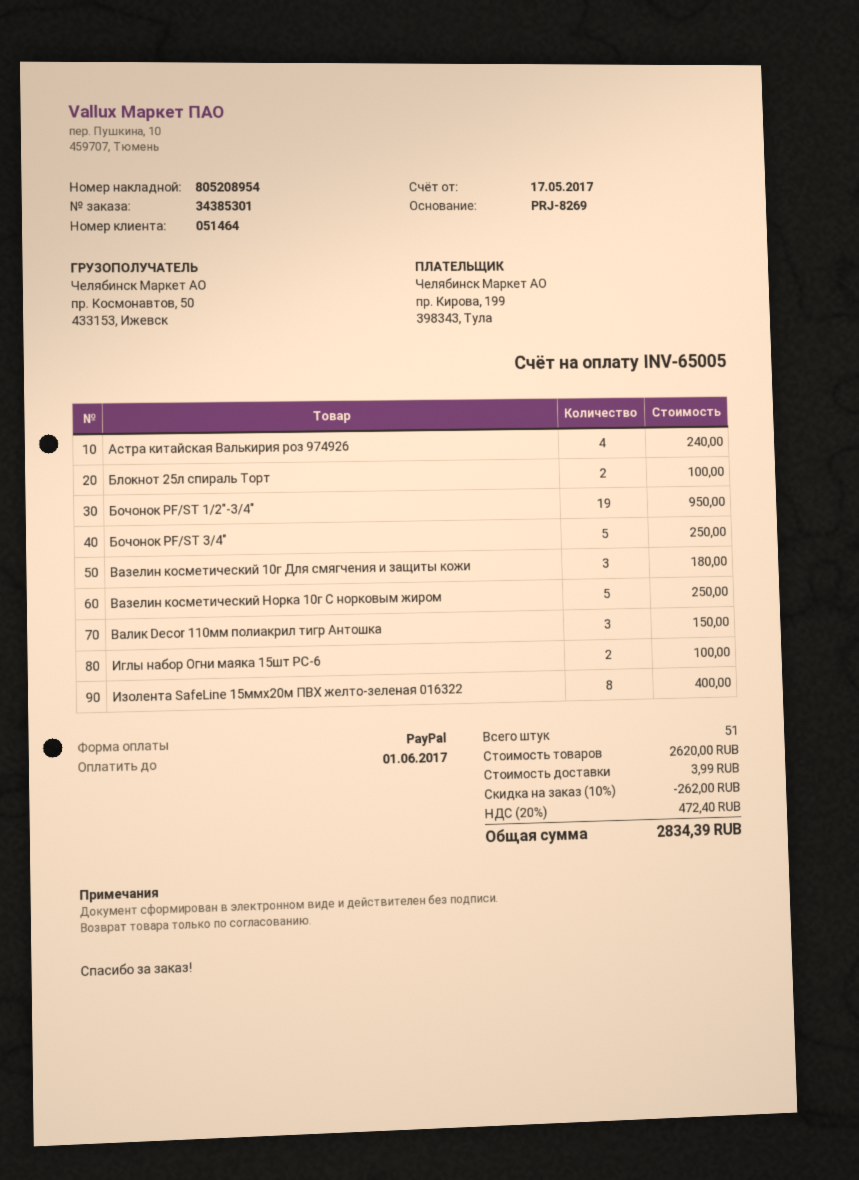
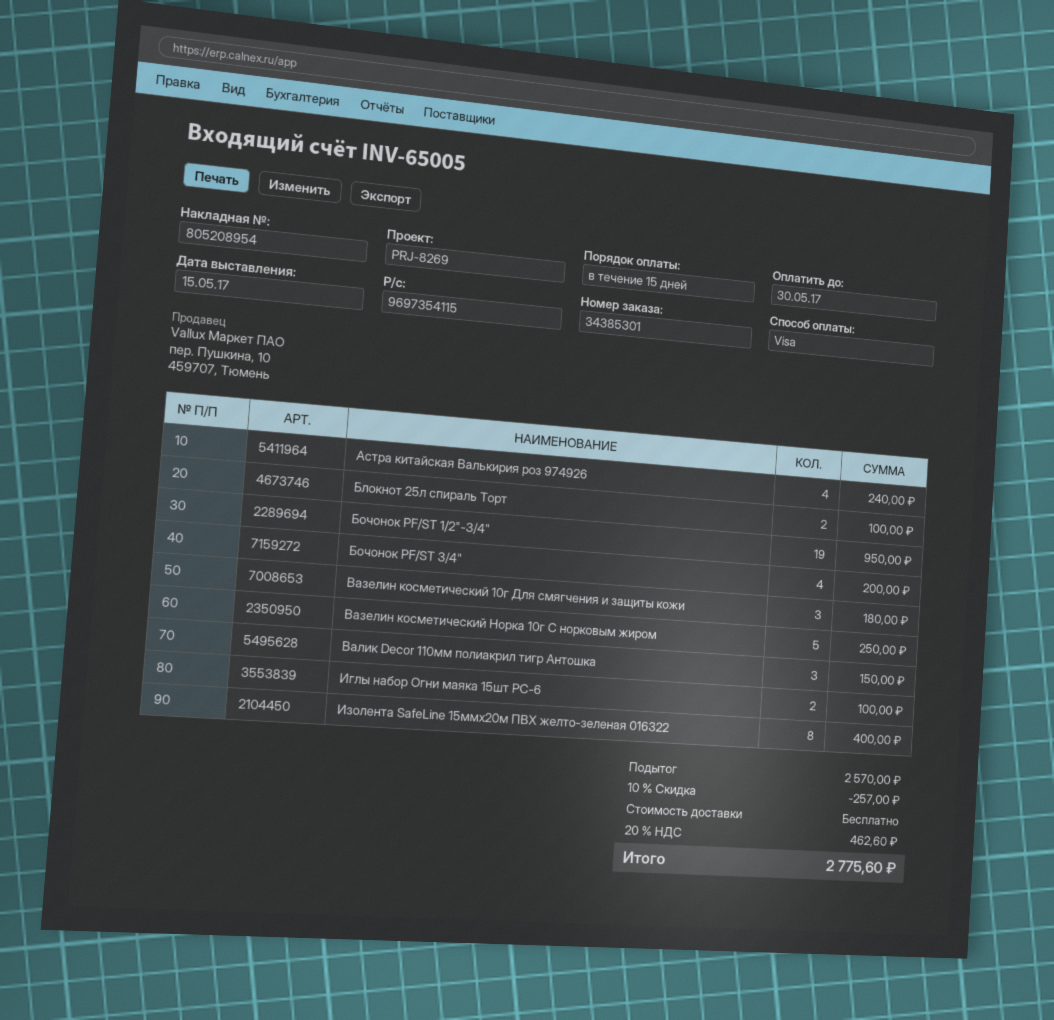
invoice date: 2017-05-17 -> 2017-05-15
due date: 2017-06-01 -> 2017-05-30
payment method: PayPal -> Visa
Бочонок PF/ST 3/4": 5 for 250.00 -> 4 for 200.00
subtotal: 2620.00 -> 2570.00
discount: 10% = 262.00 -> 10% = 257.00
shipping: 3.99 -> 0.00
tax: 20% = 472.40 -> 20% = 462.60
total: 2834.39 -> 2775.60

